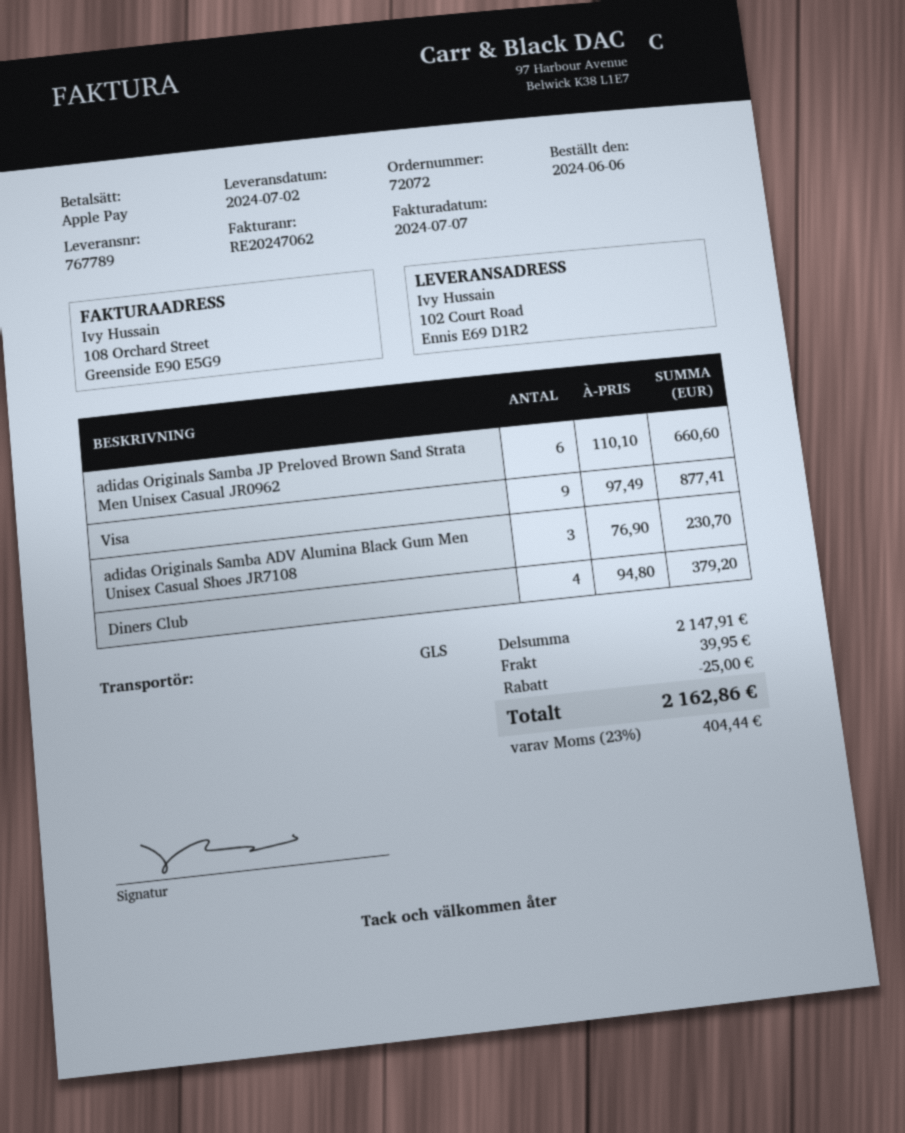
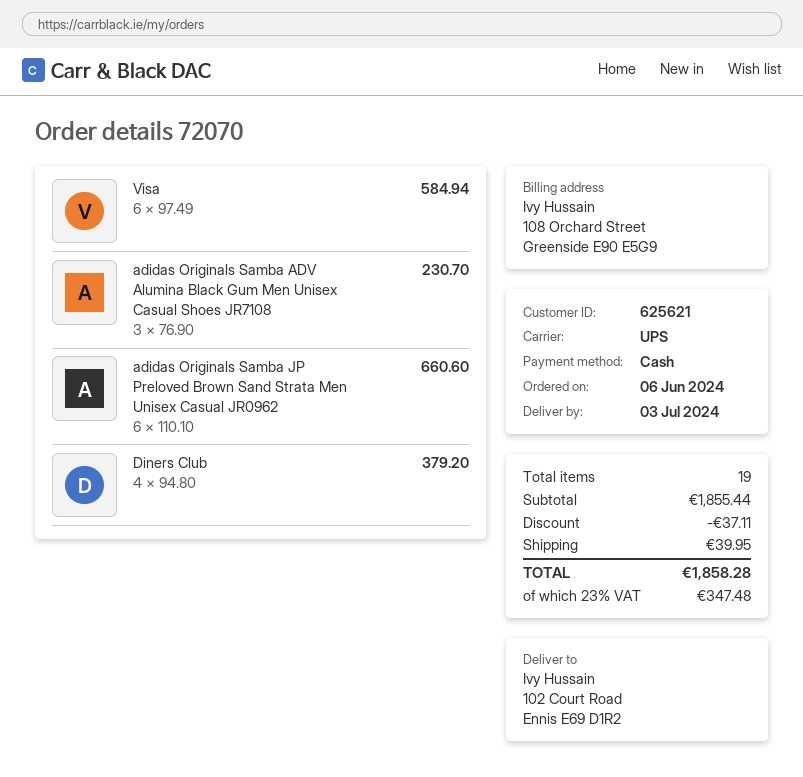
order number: 72072 -> 72070
delivery date: 2024-07-02 -> 2024-07-03
payment method: Apple Pay -> cash
shipping method: GLS -> UPS
Visa: 9 x 97.49 = 877.41 -> 6 x 97.49 = 584.94
subtotal: 2147.91 -> 1855.44
discount: 25.00 -> 37.11
tax: 23% = 404.44 -> 23% = 347.48
total: 2162.86 -> 1858.28

